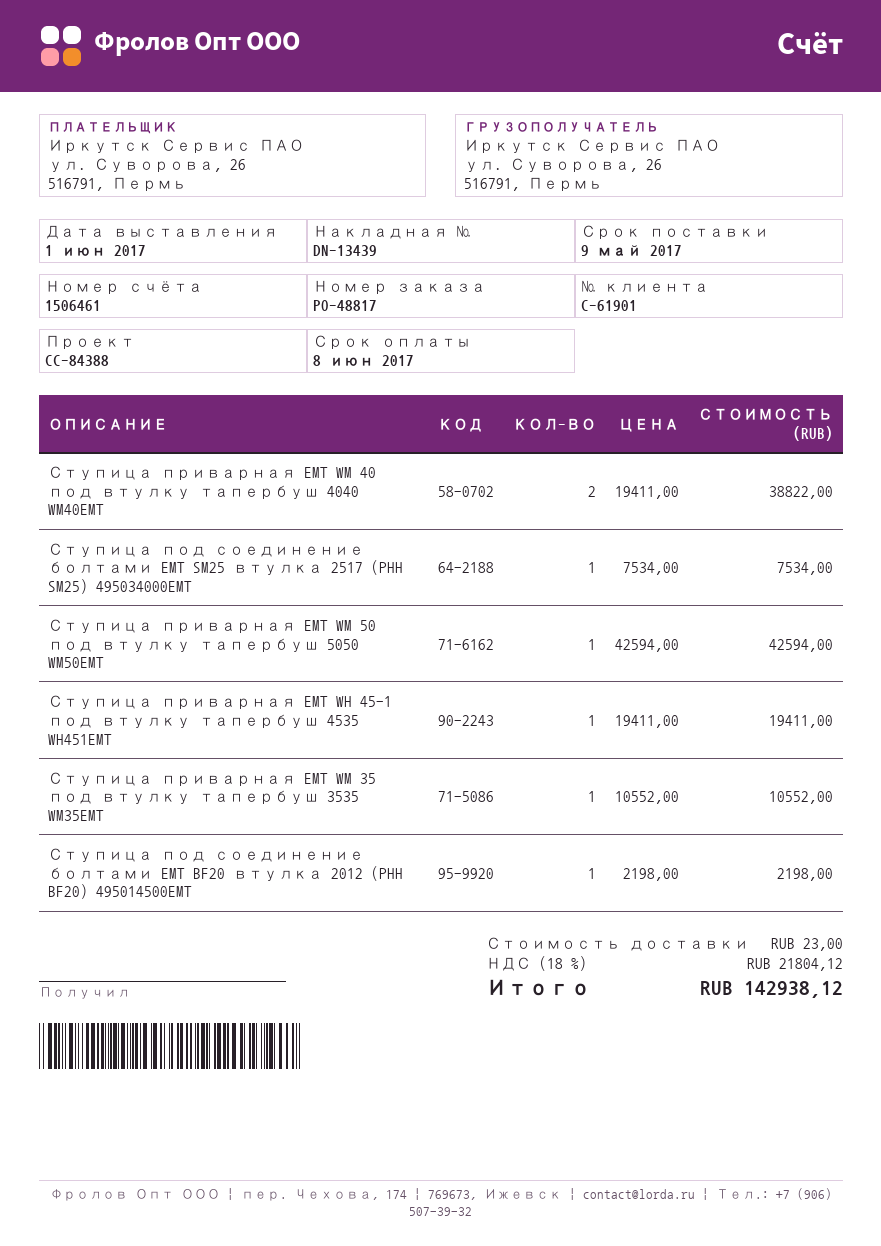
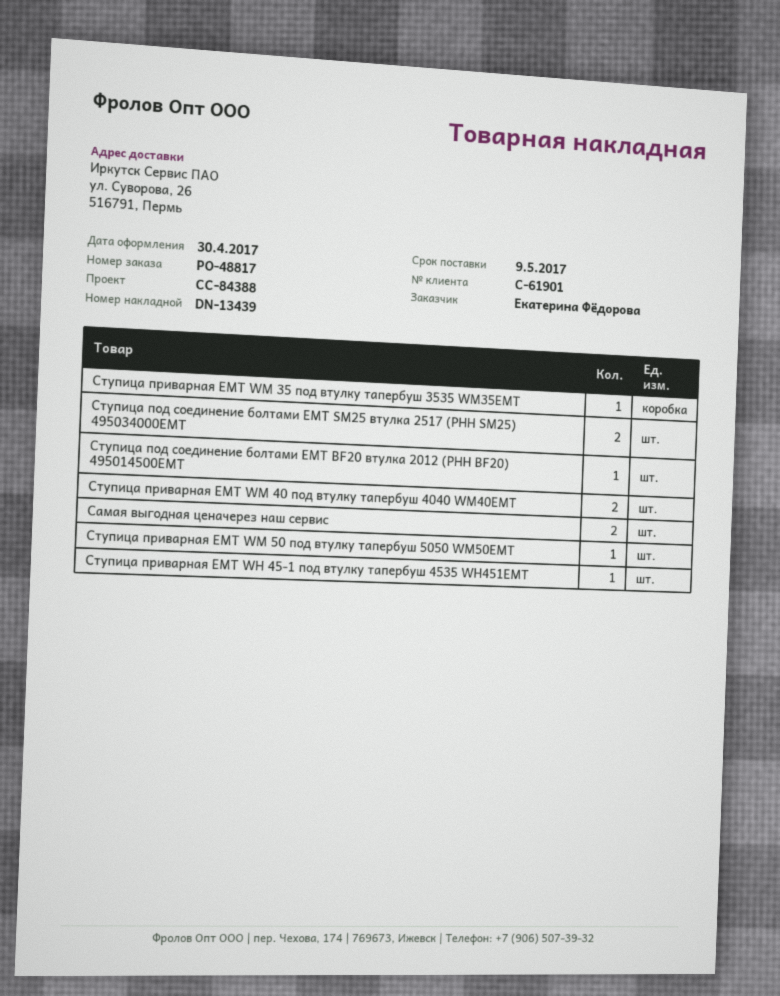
Ступица под соединение болтами EMT SM25 втулка 2517 (PHH SM25) 495034000EMT: 1 -> 2
Самая выгодная ценачерез наш сервис: none -> 2

